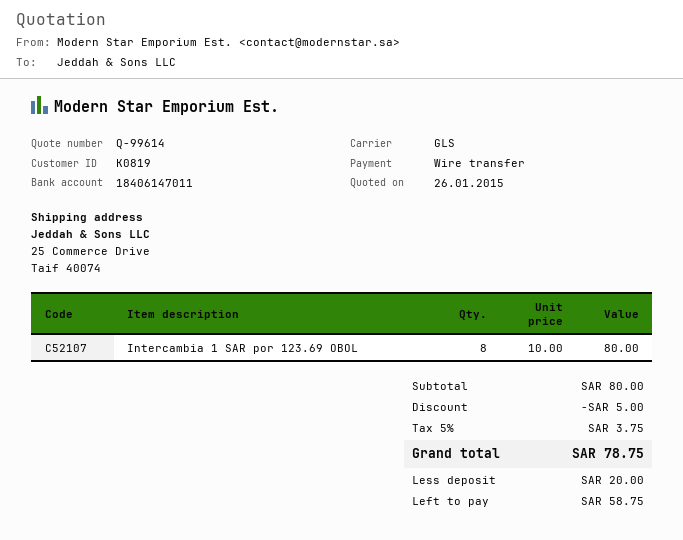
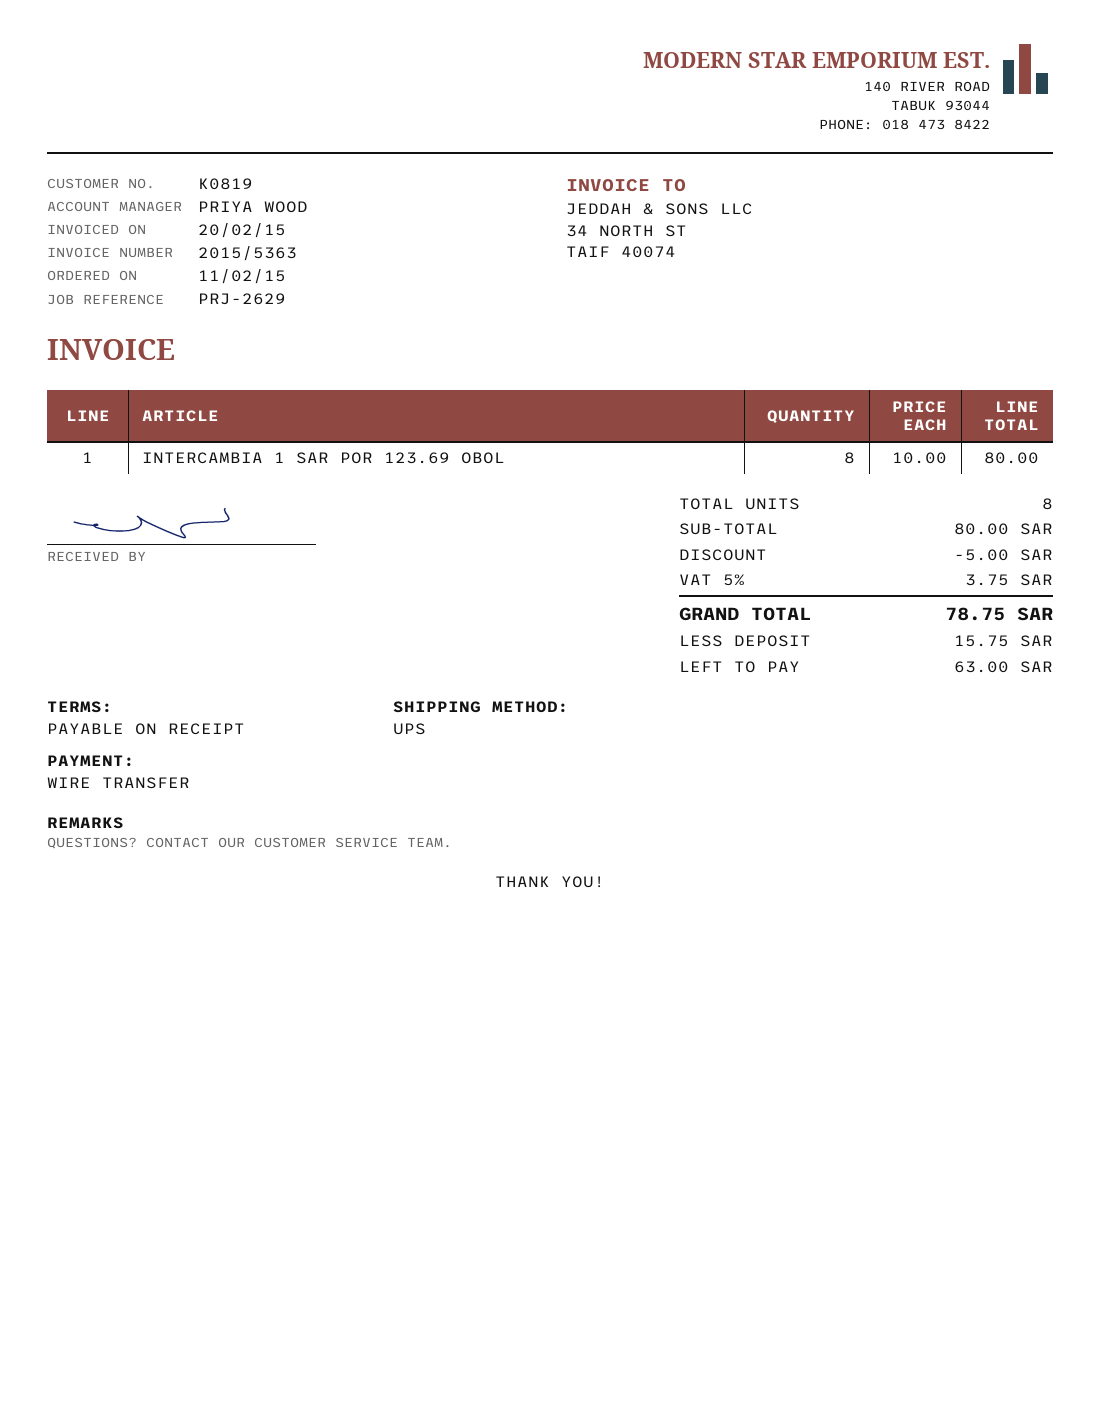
shipping method: GLS -> UPS
deposit: 20.00 -> 15.75
balance: 58.75 -> 63.00

